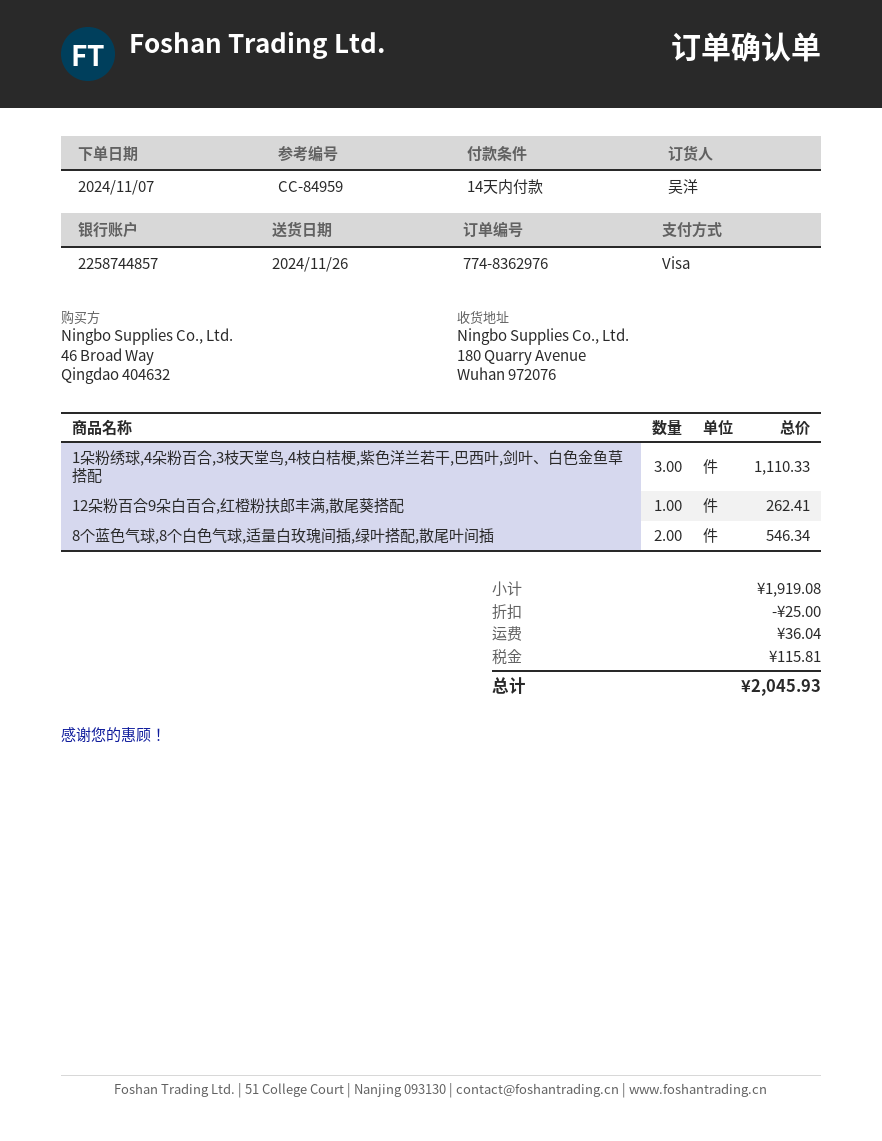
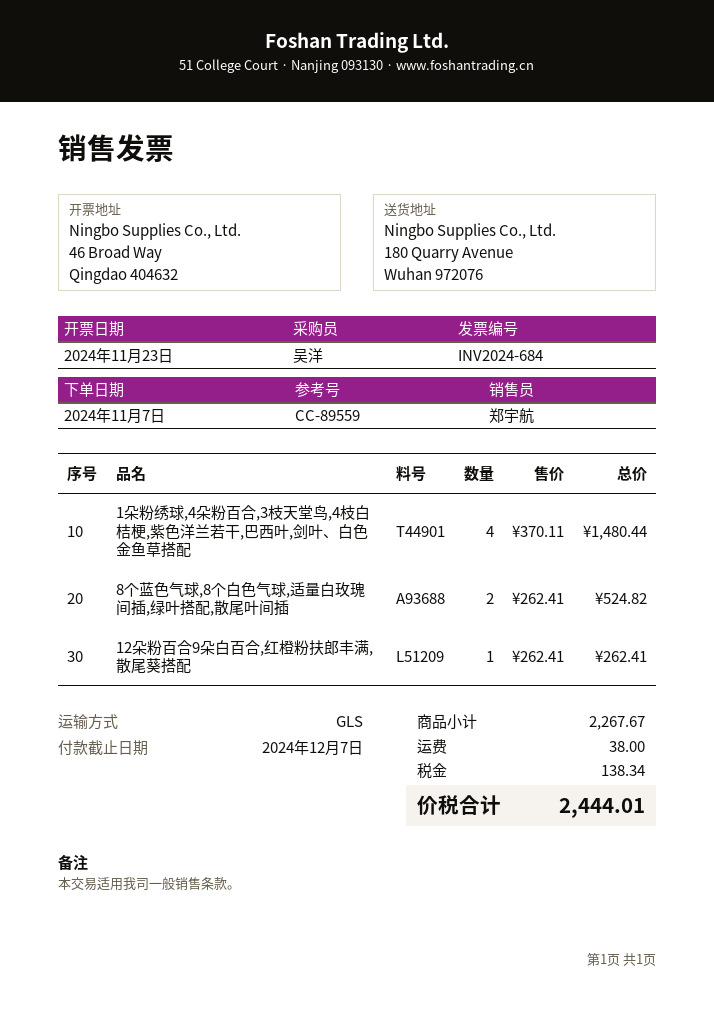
reference: CC-84959 -> CC-89559
1朵粉绣球,4朵粉百合,3枝天堂鸟,4枝白桔梗,紫色洋兰若干,巴西叶,剑叶、白色金鱼草搭配: 3 for 1110.33 -> 4 for 1480.44
8个蓝色气球,8个白色气球,适量白玫瑰间插,绿叶搭配,散尾叶间插: 2 for 546.34 -> 2 for 524.82
subtotal: 1919.08 -> 2267.67
discount: 25.00 -> none
shipping: 36.04 -> 38.00
tax: 115.81 -> 138.34
total: 2045.93 -> 2444.01

